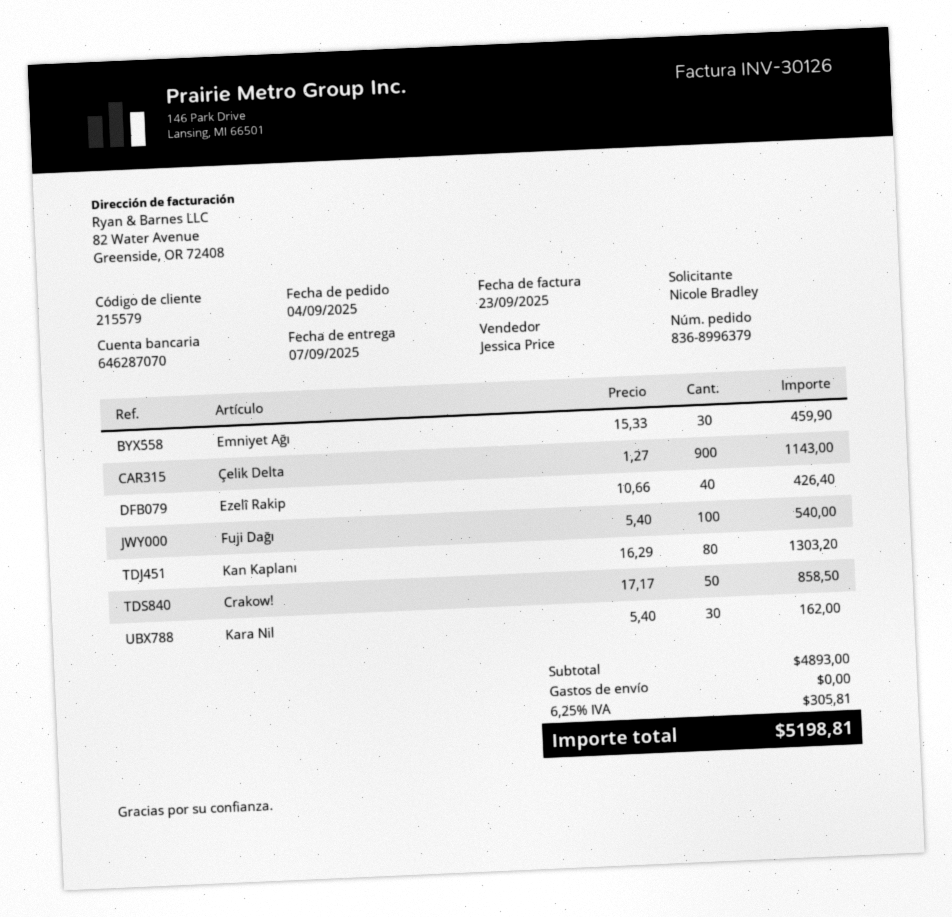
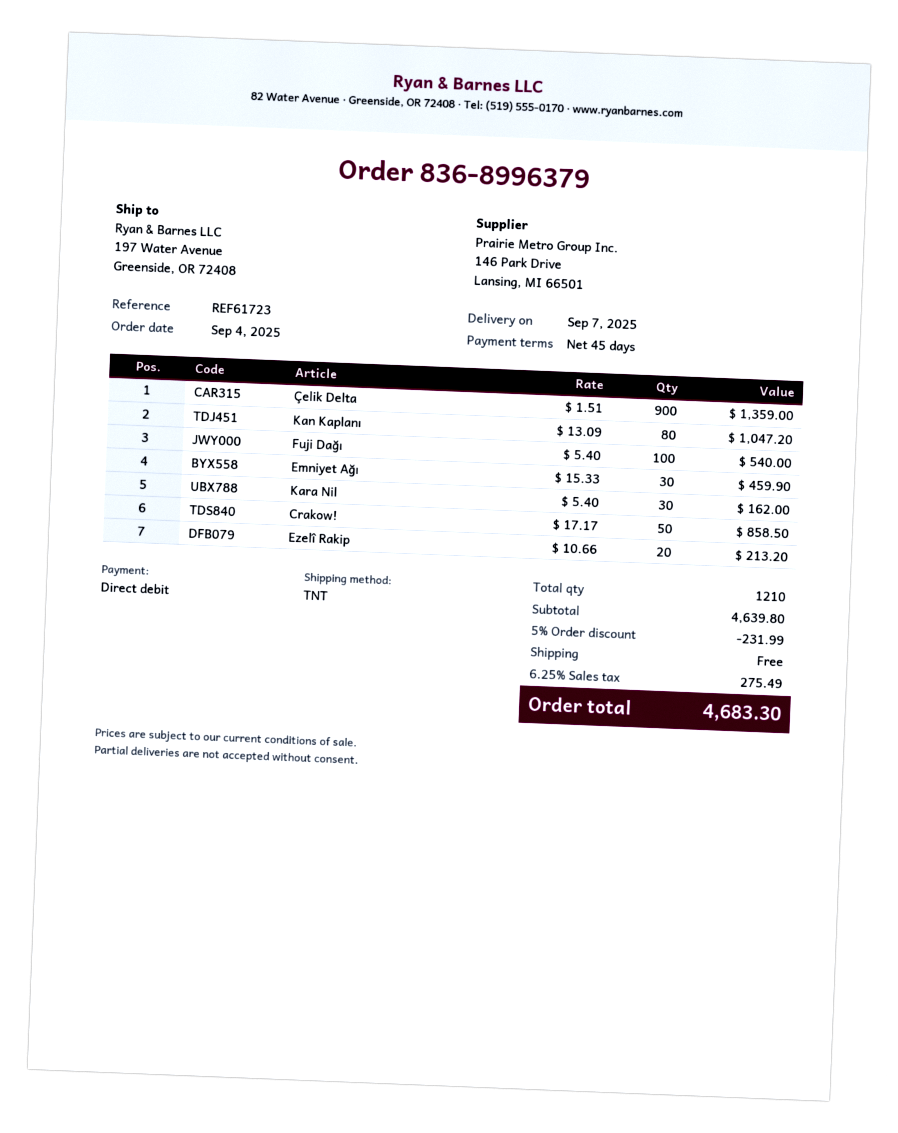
Çelik Delta: 900 x 1.27 = 1143.00 -> 900 x 1.51 = 1359.00
Ezelî Rakip: 40 x 10.66 = 426.40 -> 20 x 10.66 = 213.20
Kan Kaplanı: 80 x 16.29 = 1303.20 -> 80 x 13.09 = 1047.20
subtotal: 4893.00 -> 4639.80
discount: none -> 5% = 231.99
tax: 6.25% = 305.81 -> 6.25% = 275.49
total: 5198.81 -> 4683.30

